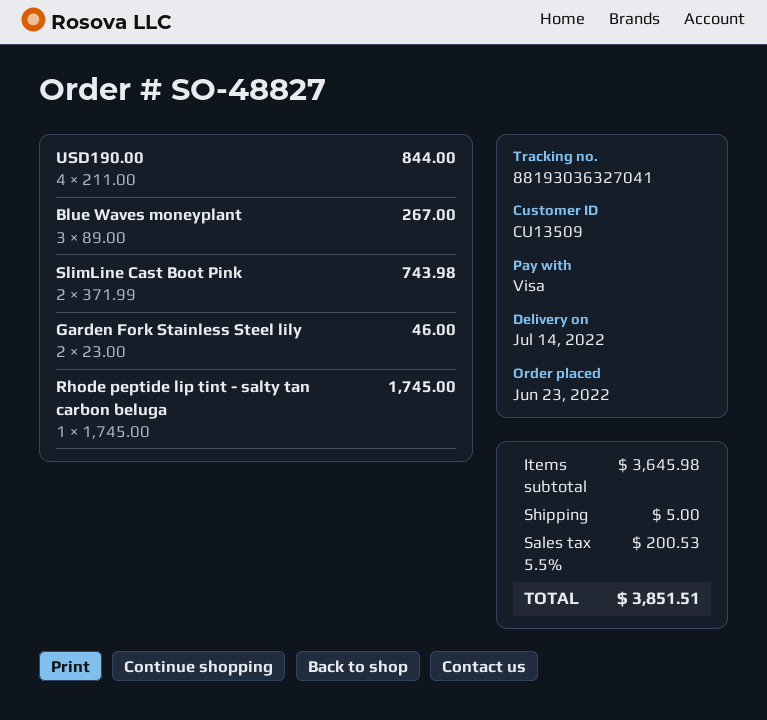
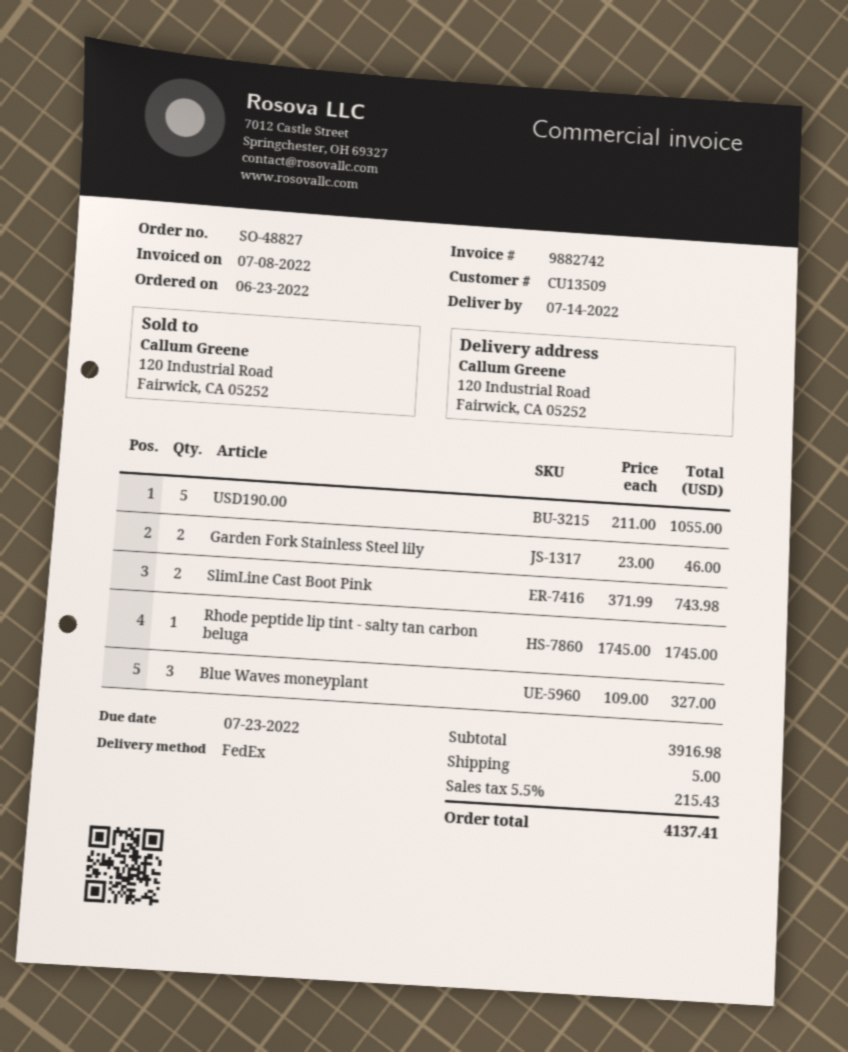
USD190.00: 4 x 211.00 = 844.00 -> 5 x 211.00 = 1055.00
Blue Waves moneyplant: 3 x 89.00 = 267.00 -> 3 x 109.00 = 327.00
subtotal: 3645.98 -> 3916.98
tax: 5.5% = 200.53 -> 5.5% = 215.43
total: 3851.51 -> 4137.41

